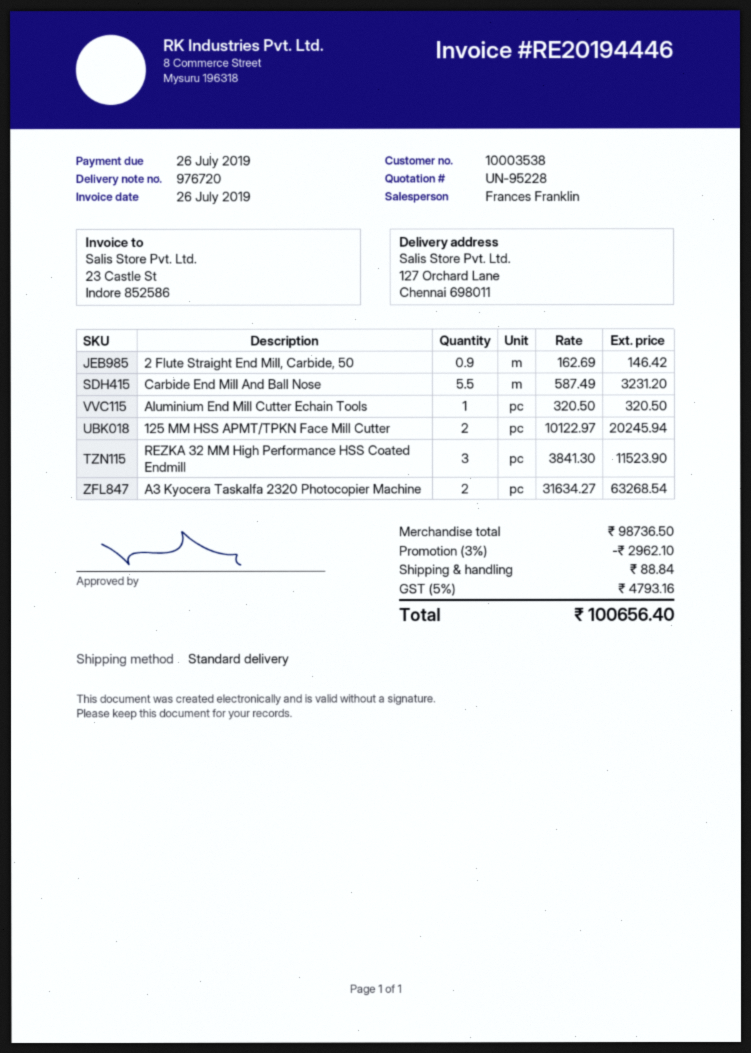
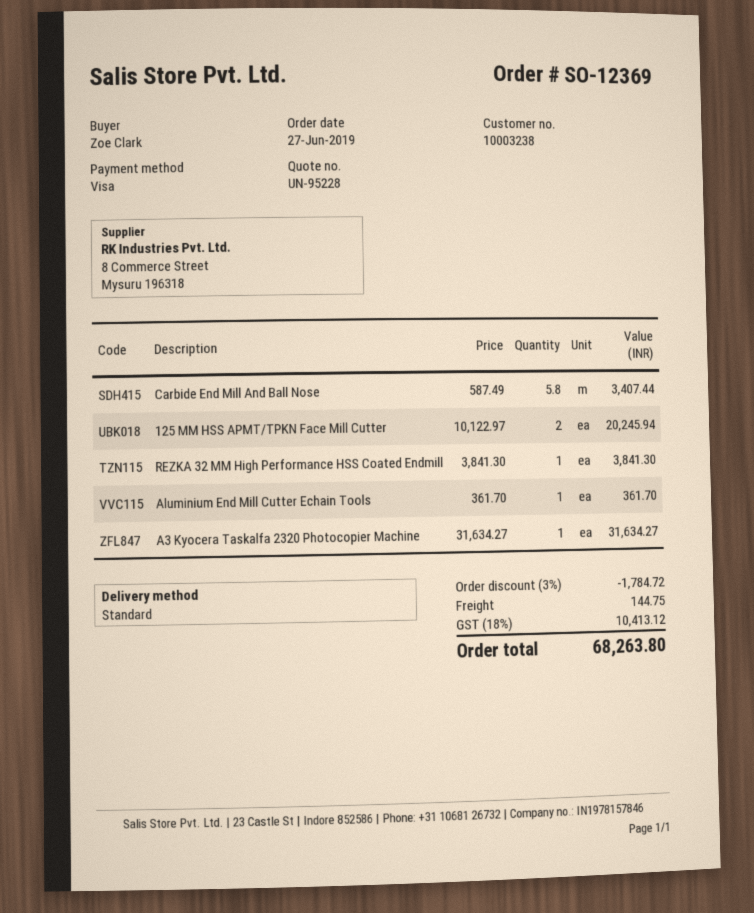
customer number: 10003538 -> 10003238
2 Flute Straight End Mill, Carbide, 50: 0.9 x 162.69 = 146.42 -> none
Carbide End Mill And Ball Nose: 5.5 x 587.49 = 3231.20 -> 5.8 x 587.49 = 3407.44
Aluminium End Mill Cutter Echain Tools: 1 x 320.50 = 320.50 -> 1 x 361.70 = 361.70
REZKA 32 MM High Performance HSS Coated Endmill: 3 x 3841.30 = 11523.90 -> 1 x 3841.30 = 3841.30
A3 Kyocera Taskalfa 2320 Photocopier Machine: 2 x 31634.27 = 63268.54 -> 1 x 31634.27 = 31634.27
discount: 3% = 2962.10 -> 3% = 1784.72
shipping: 88.84 -> 144.75
tax: 5% = 4793.16 -> 18% = 10413.12
total: 100656.40 -> 68263.80

